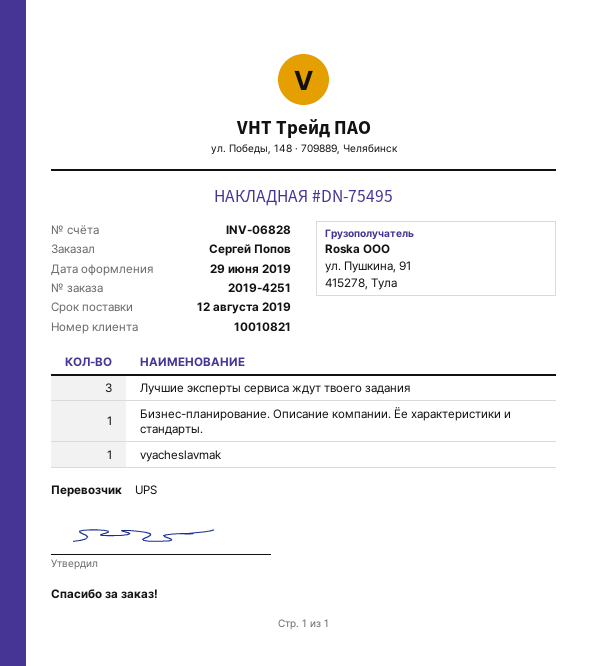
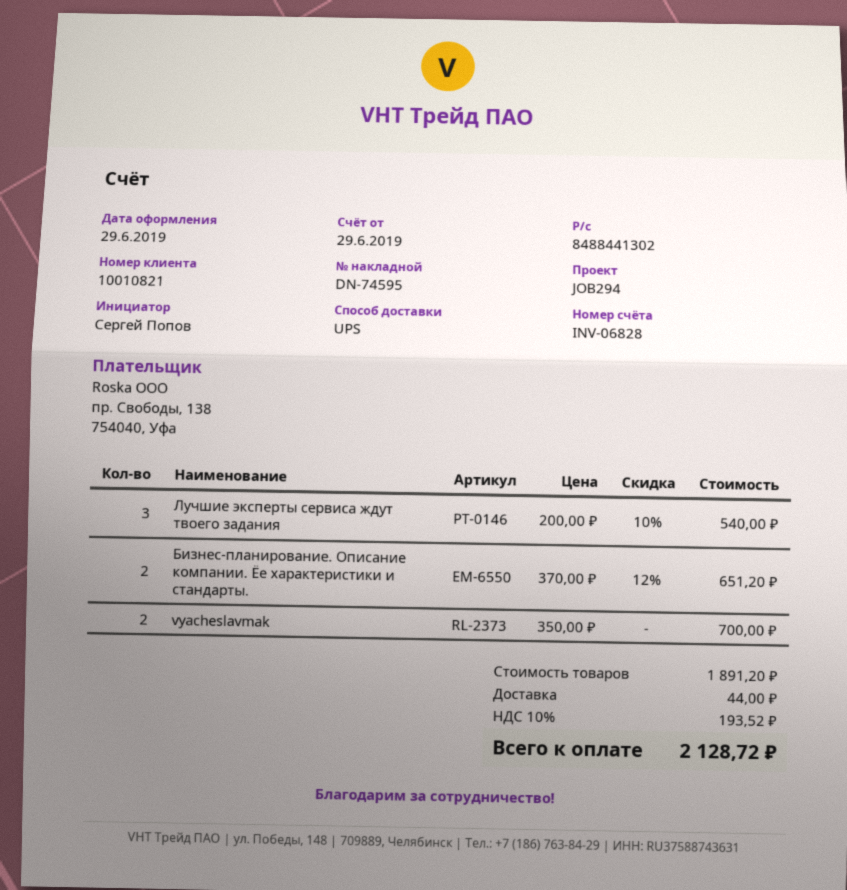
delivery note number: DN-75495 -> DN-74595
Бизнес-планирование. Описание компании. Ёе характеристики и стандарты.: 1 -> 2
vyacheslavmak: 1 -> 2

